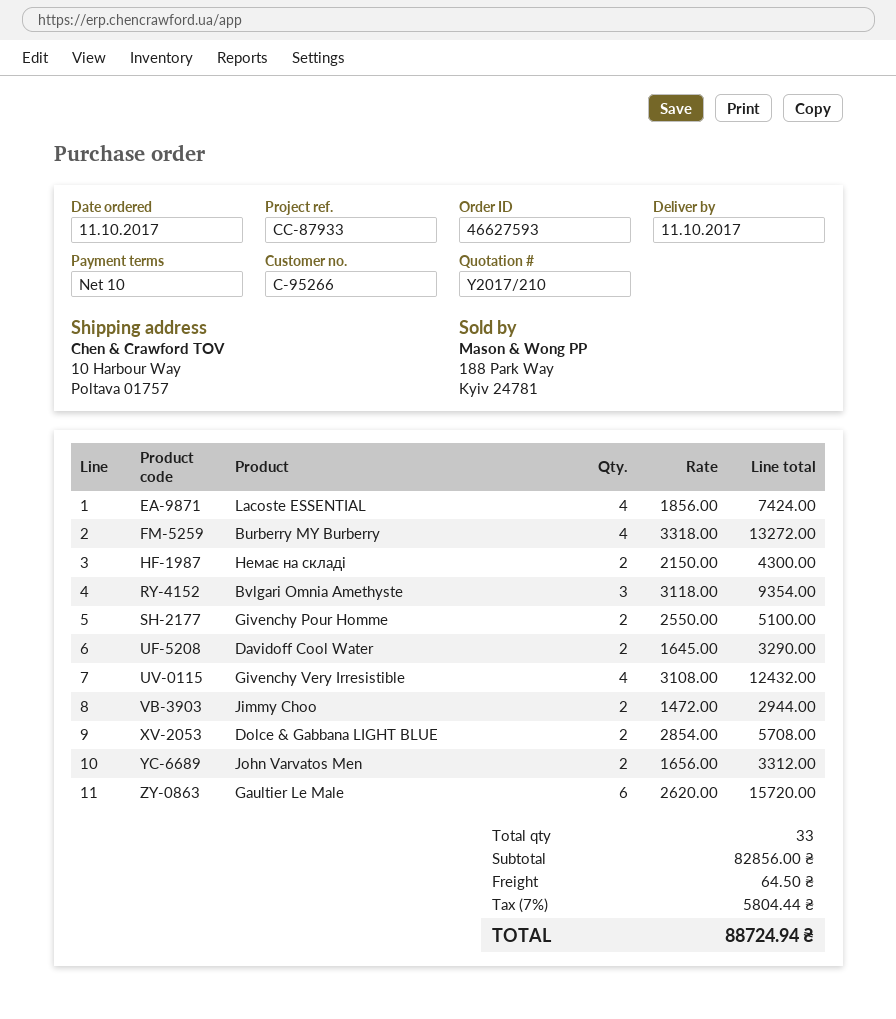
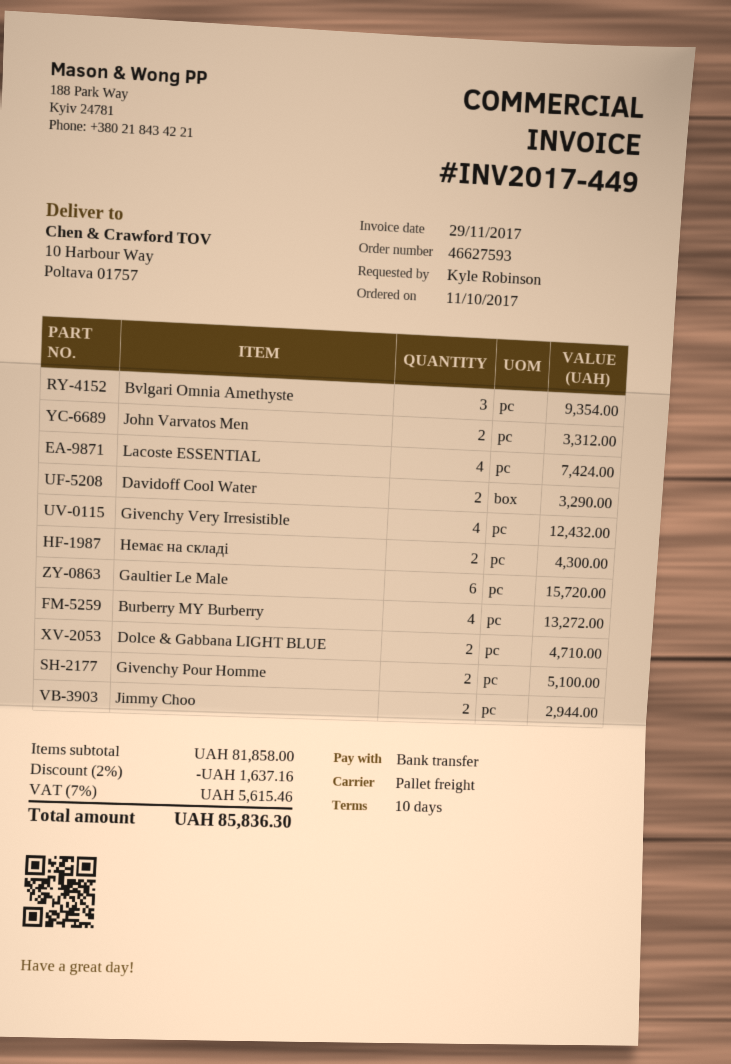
Dolce & Gabbana LIGHT BLUE: 2 for 5708.00 -> 2 for 4710.00
subtotal: 82856.00 -> 81858.00
discount: none -> 2% = 1637.16
shipping: 64.50 -> none
tax: 7% = 5804.44 -> 7% = 5615.46
total: 88724.94 -> 85836.30

